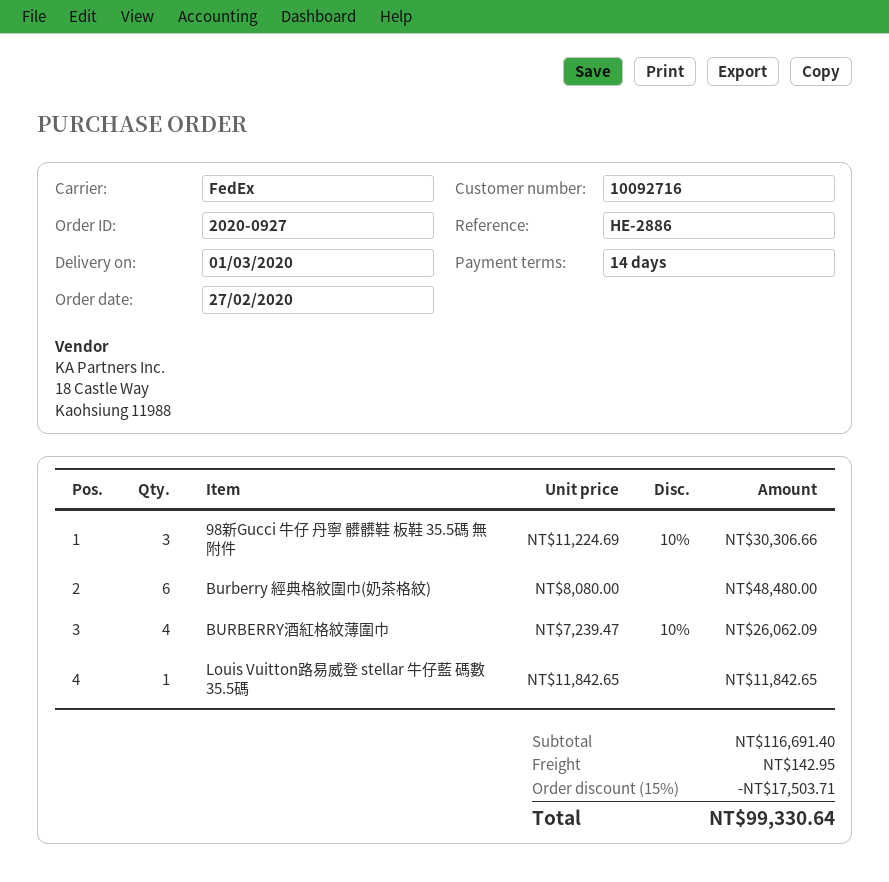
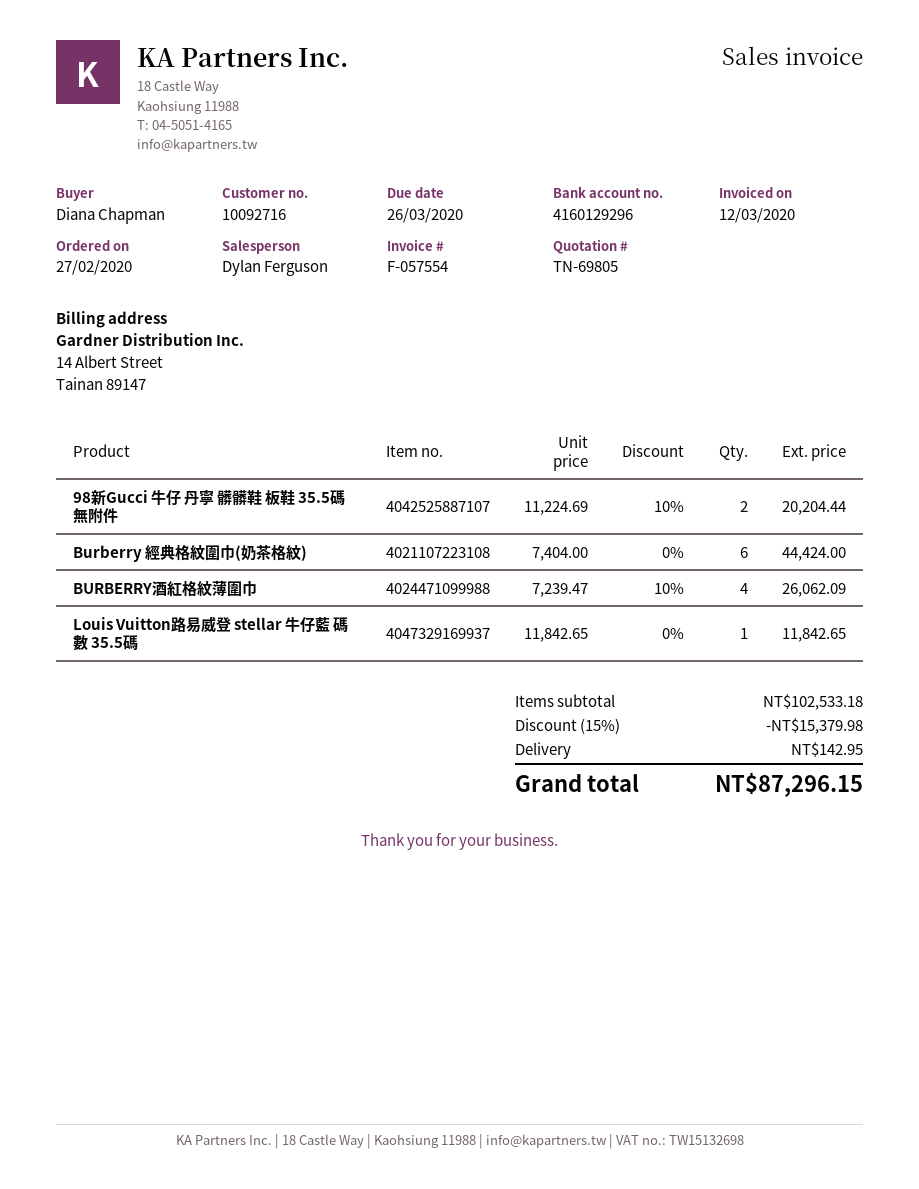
98新Gucci 牛仔 丹寧 髒髒鞋 板鞋 35.5碼 無附件: 3 x 11224.69 - 10% = 30306.66 -> 2 x 11224.69 - 10% = 20204.44
Burberry 經典格紋圍巾(奶茶格紋): 6 x 8080.00 = 48480.00 -> 6 x 7404.00 = 44424.00
subtotal: 116691.40 -> 102533.18
discount: 15% = 17503.71 -> 15% = 15379.98
total: 99330.64 -> 87296.15

